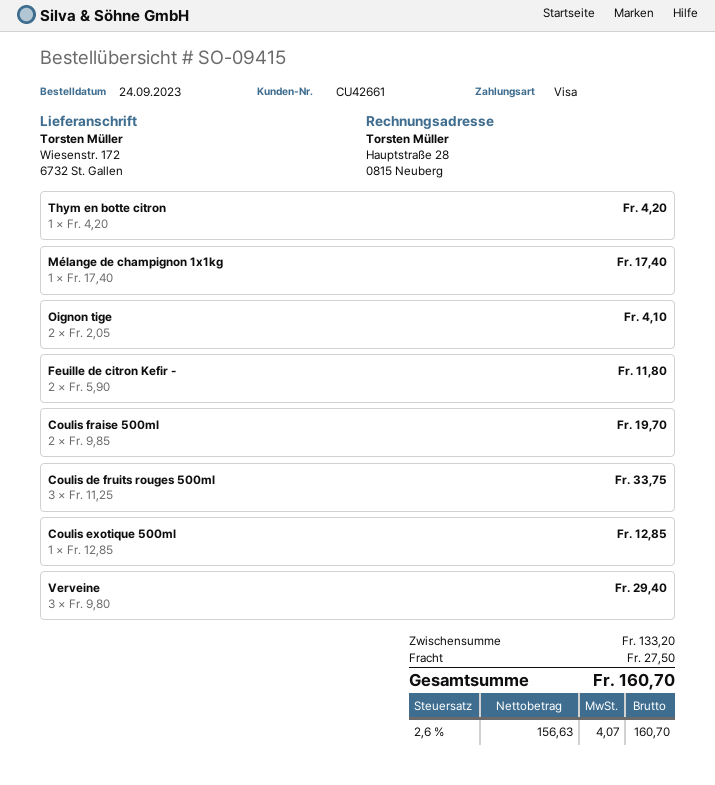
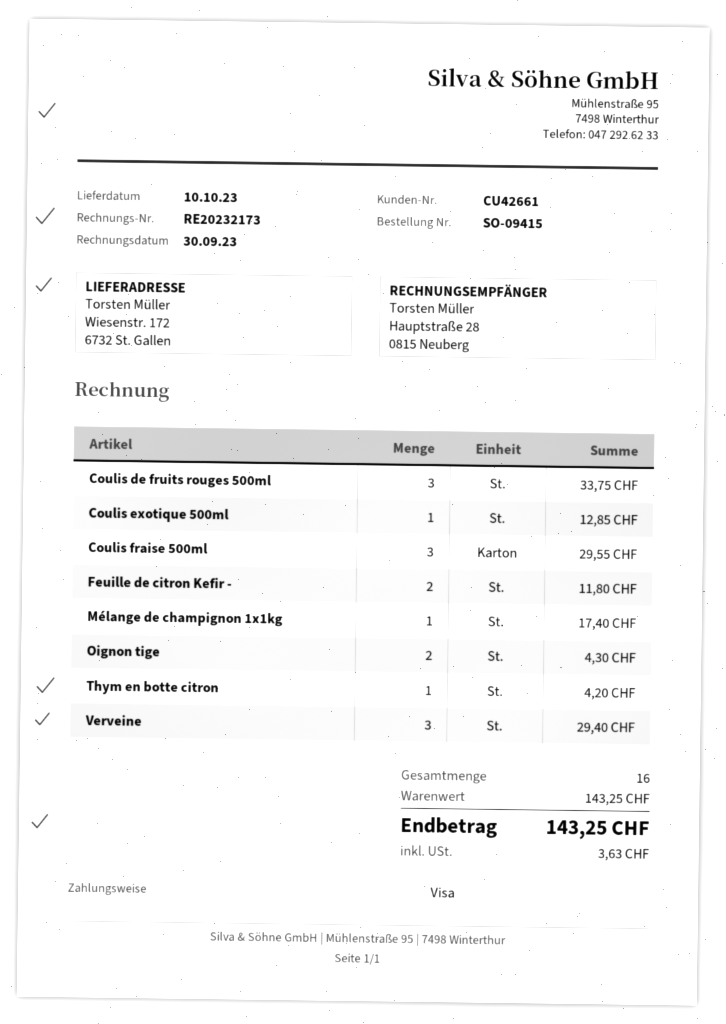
Oignon tige: 2 for 4.10 -> 2 for 4.30
Coulis fraise 500ml: 2 for 19.70 -> 3 for 29.55
subtotal: 133.20 -> 143.25
shipping: 27.50 -> none
tax: 4.07 -> 3.63
total: 160.70 -> 143.25

